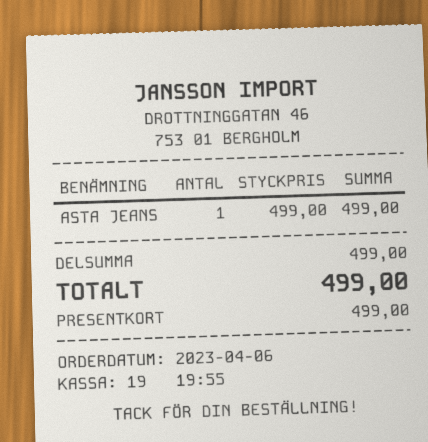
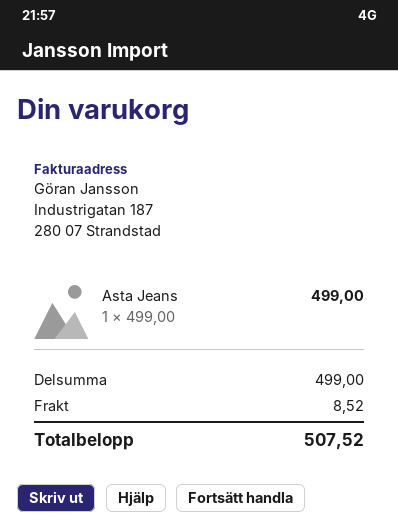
shipping: none -> 8.52
total: 499.00 -> 507.52

